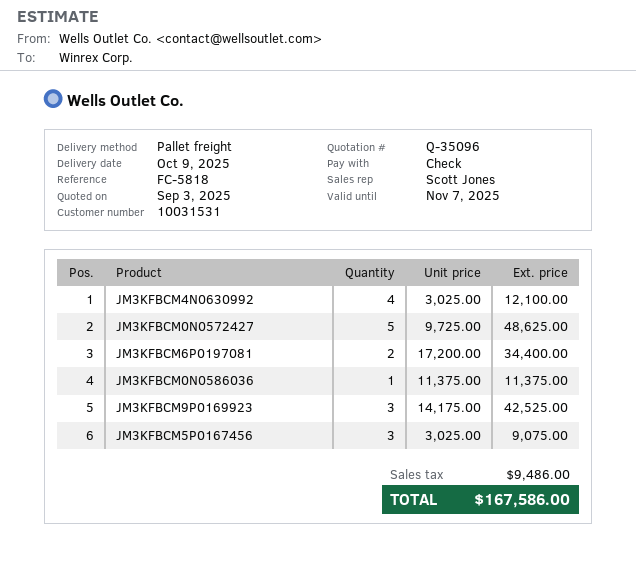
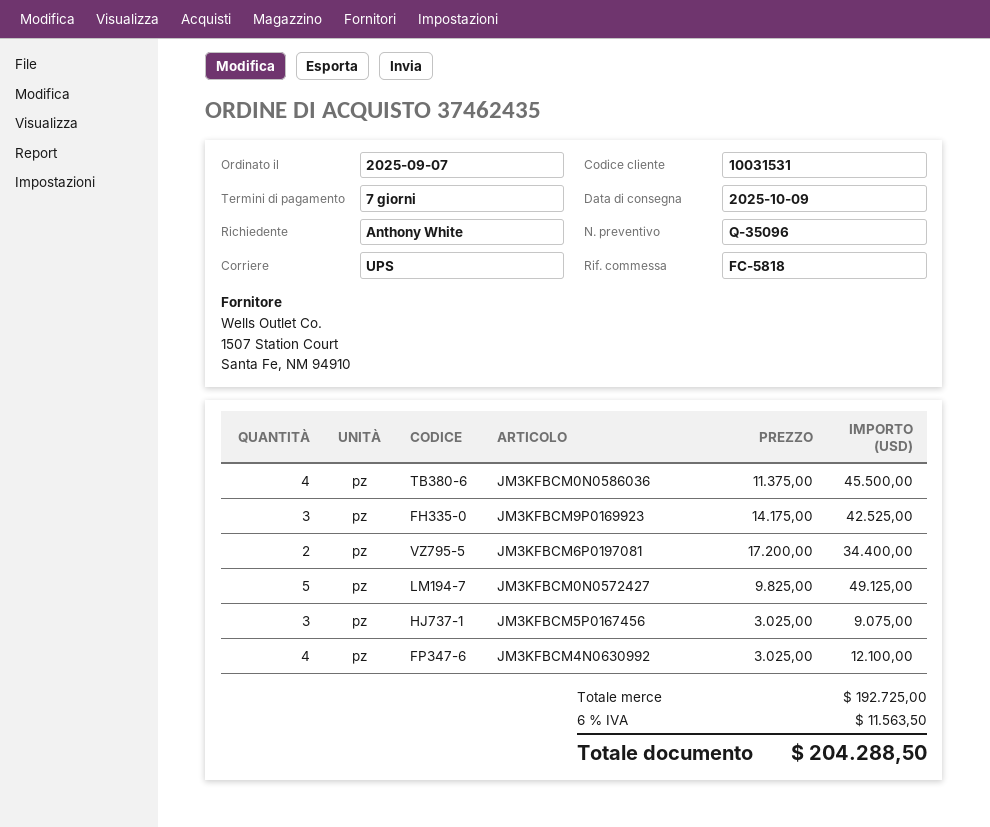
shipping method: pallet freight -> UPS
JM3KFBCM0N0572427: 5 x 9725.00 = 48625.00 -> 5 x 9825.00 = 49125.00
JM3KFBCM0N0586036: 1 x 11375.00 = 11375.00 -> 4 x 11375.00 = 45500.00
tax: 9486.00 -> 11563.50
total: 167586.00 -> 204288.50

